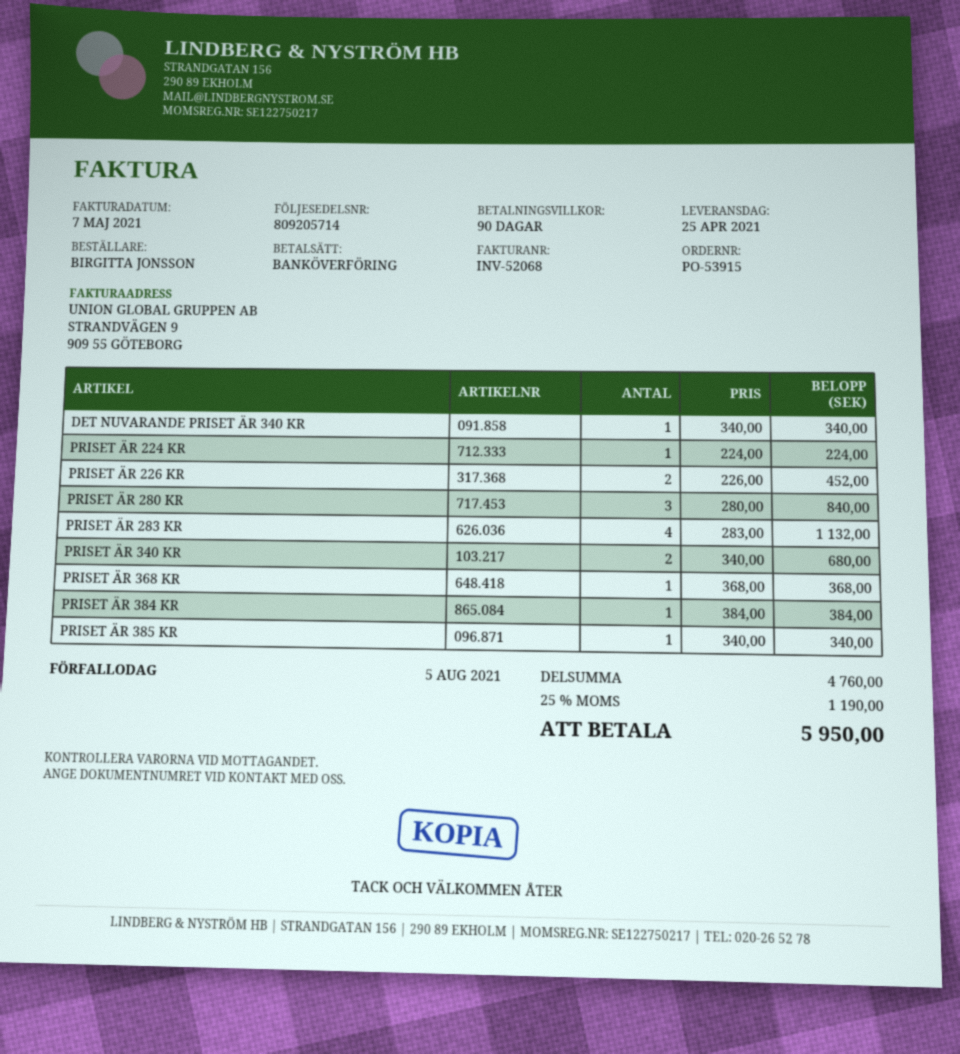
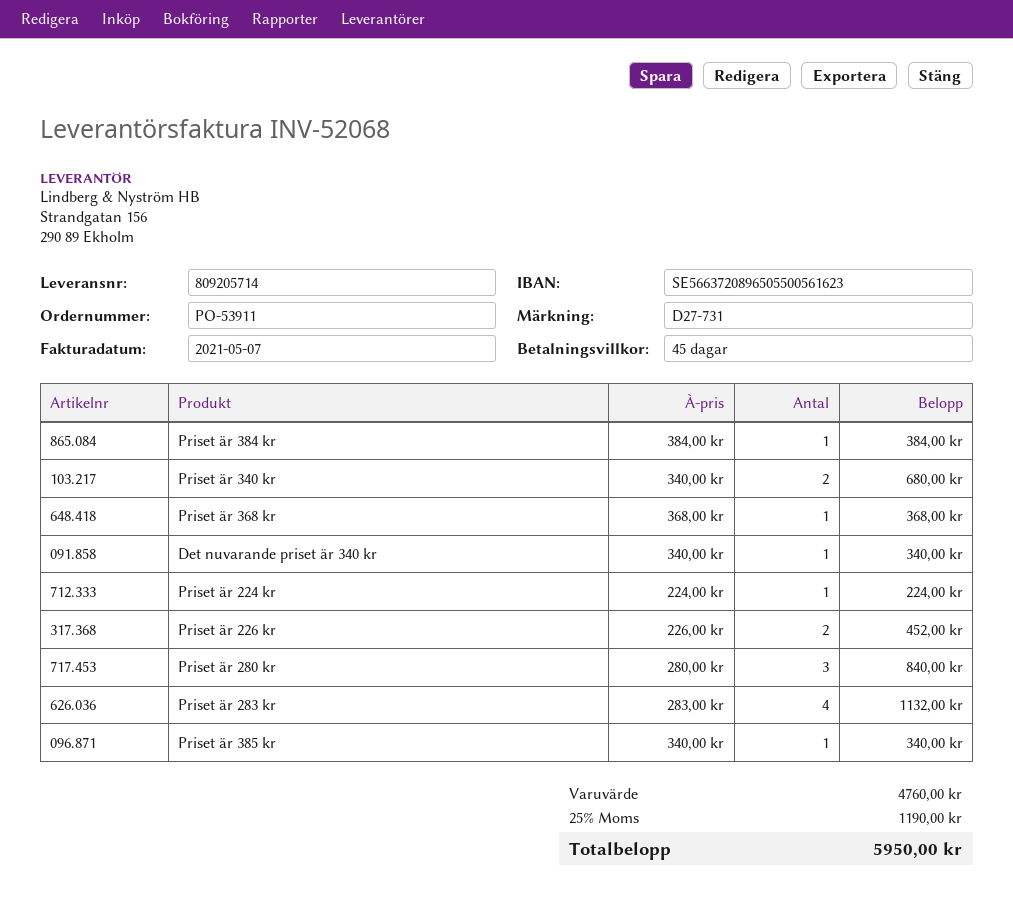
order number: PO-53915 -> PO-53911
payment terms: 90 days -> 45 days

